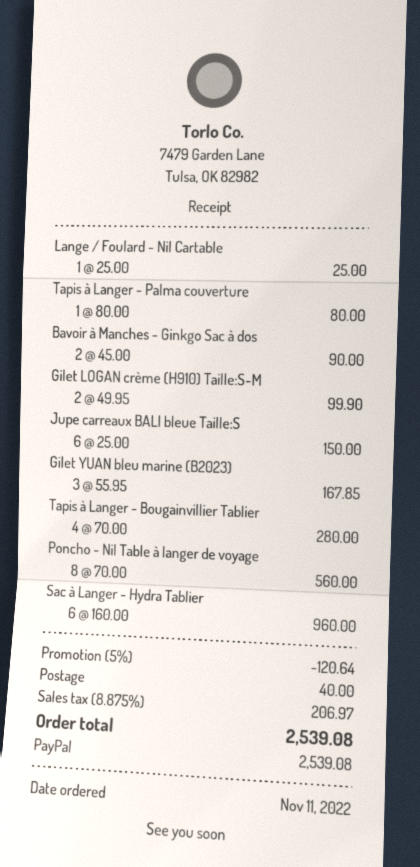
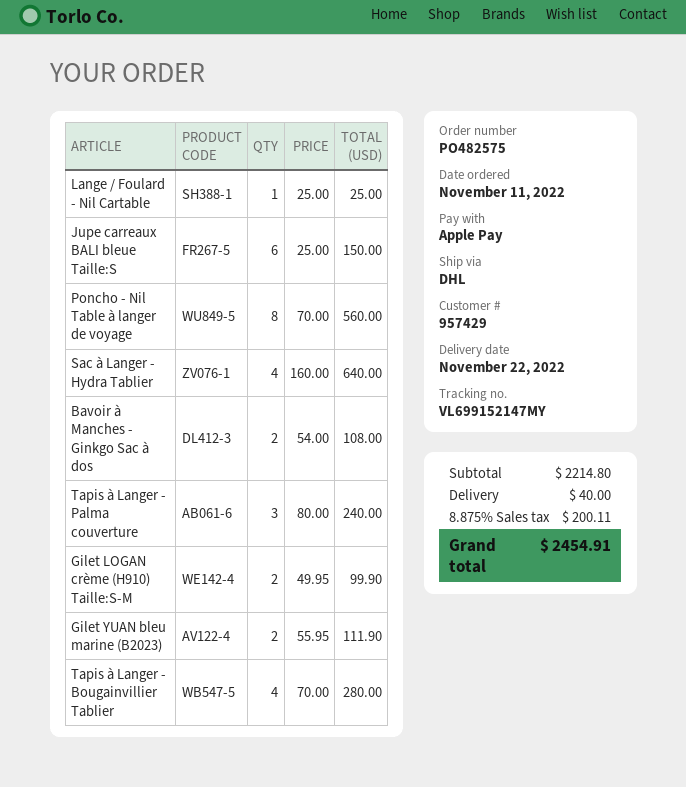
payment method: PayPal -> Apple Pay
Tapis à Langer - Palma couverture: 1 x 80.00 = 80.00 -> 3 x 80.00 = 240.00
Bavoir à Manches - Ginkgo Sac à dos: 2 x 45.00 = 90.00 -> 2 x 54.00 = 108.00
Gilet YUAN bleu marine (B2023): 3 x 55.95 = 167.85 -> 2 x 55.95 = 111.90
Sac à Langer - Hydra Tablier: 6 x 160.00 = 960.00 -> 4 x 160.00 = 640.00
discount: 5% = 120.64 -> none
tax: 8.875% = 206.97 -> 8.875% = 200.11
total: 2539.08 -> 2454.91

